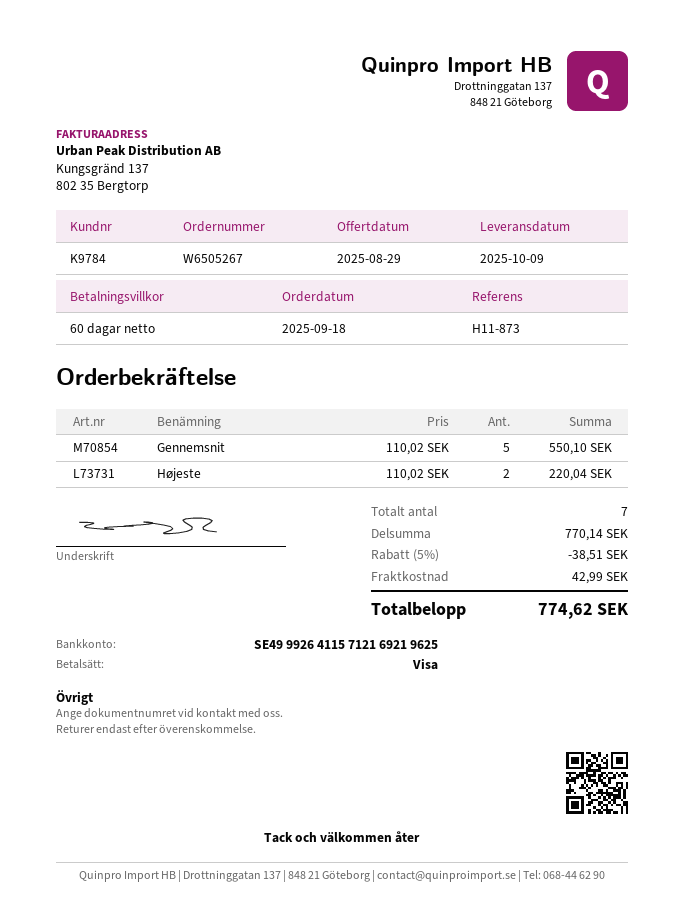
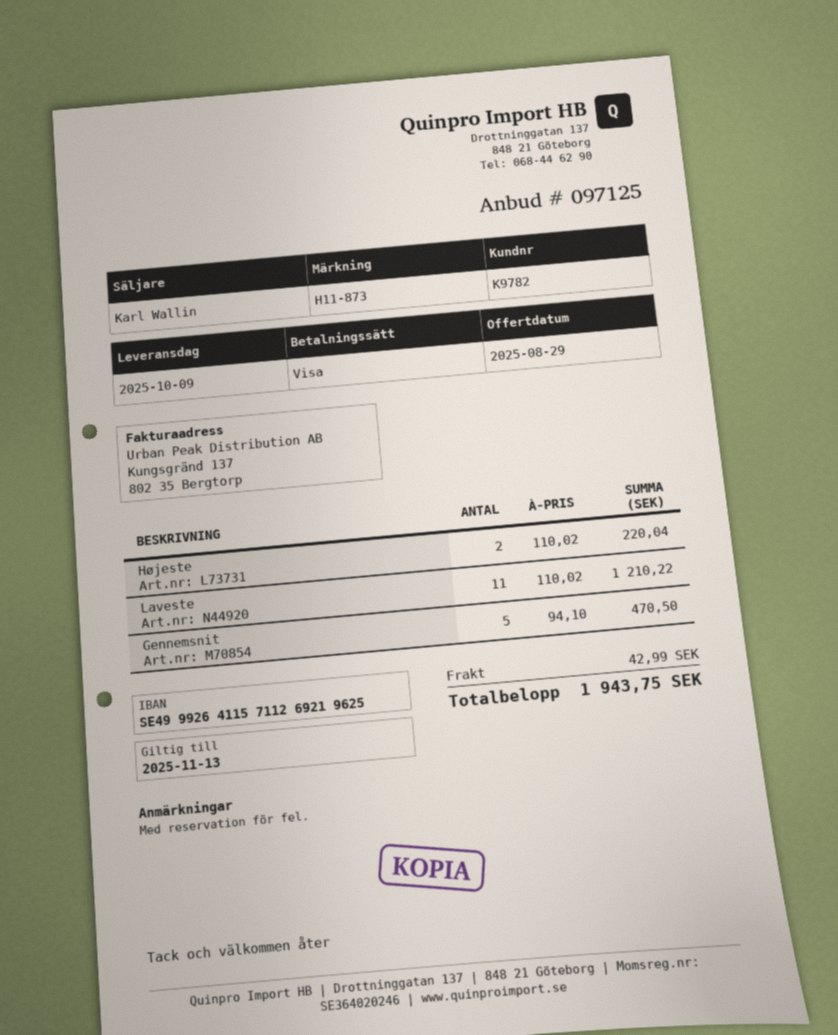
customer number: K9784 -> K9782
bank account: SE4999264115712169219625 -> SE4999264115711269219625
Gennemsnit: 5 x 110.02 = 550.10 -> 5 x 94.10 = 470.50
Laveste: none -> 11 x 110.02 = 1210.22
discount: 5% = 38.51 -> none
total: 774.62 -> 1943.75

